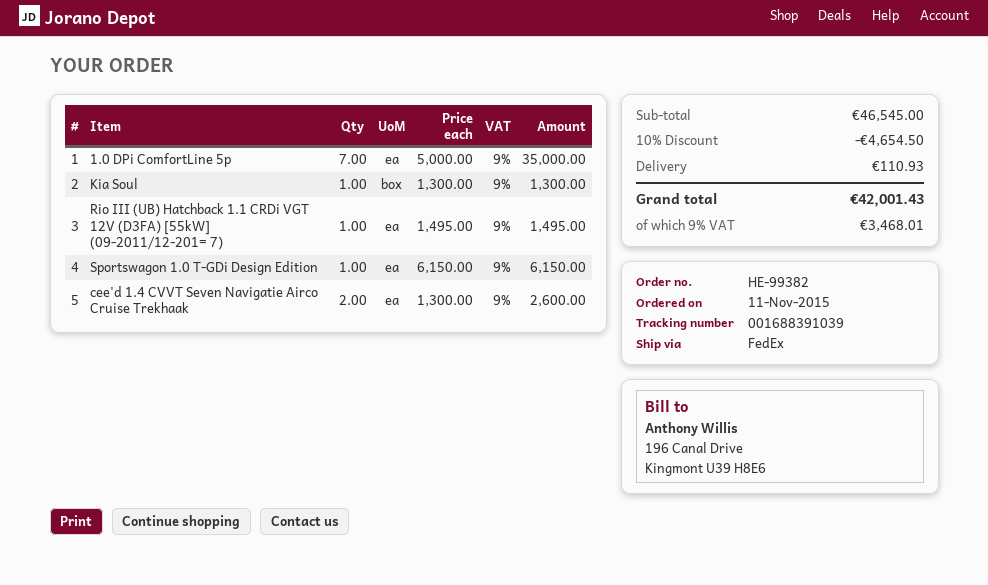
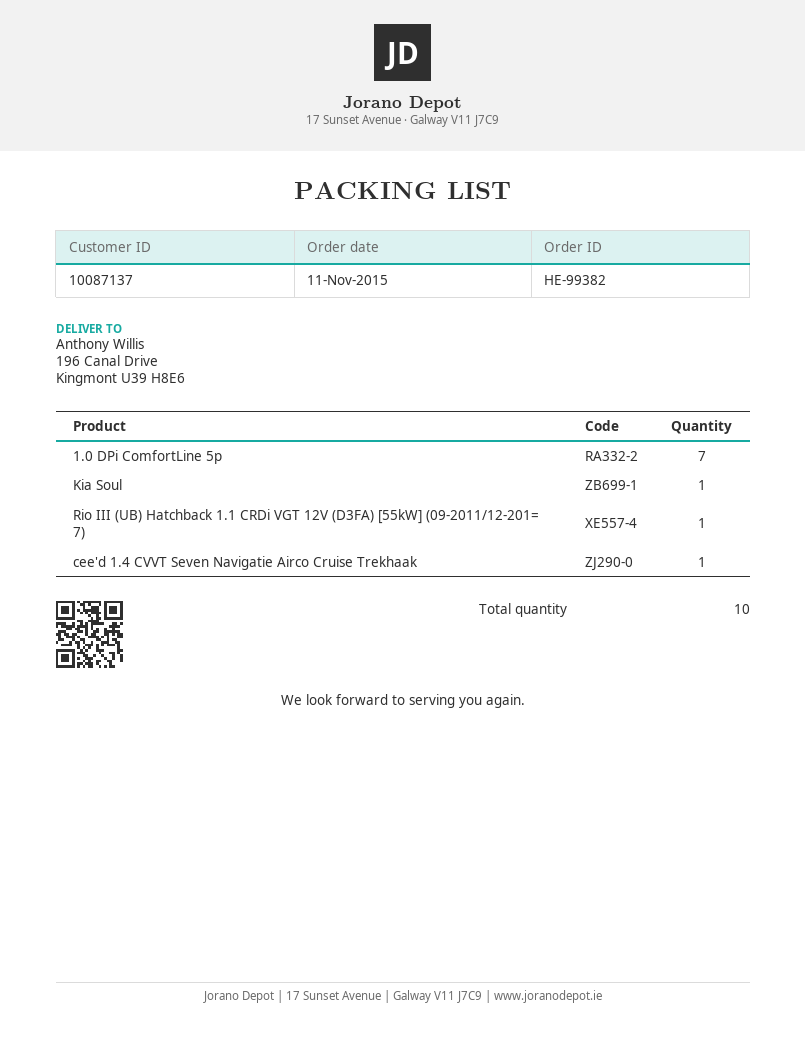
Sportswagon 1.0 T-GDi Design Edition: 1 -> none
cee'd 1.4 CVVT Seven Navigatie Airco Cruise Trekhaak: 2 -> 1

